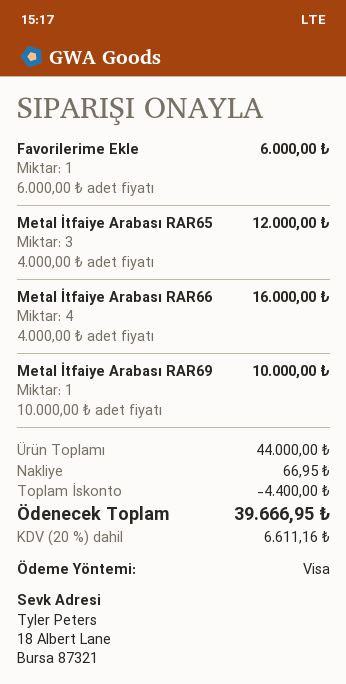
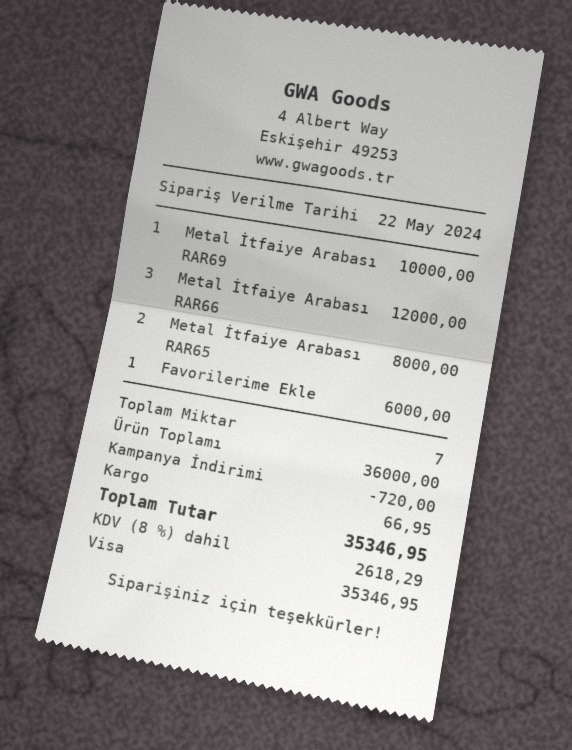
Metal İtfaiye Arabası RAR65: 3 for 12000.00 -> 2 for 8000.00
Metal İtfaiye Arabası RAR66: 4 for 16000.00 -> 3 for 12000.00
subtotal: 44000.00 -> 36000.00
discount: 4400.00 -> 720.00
tax: 20% = 6611.16 -> 8% = 2618.29
total: 39666.95 -> 35346.95

